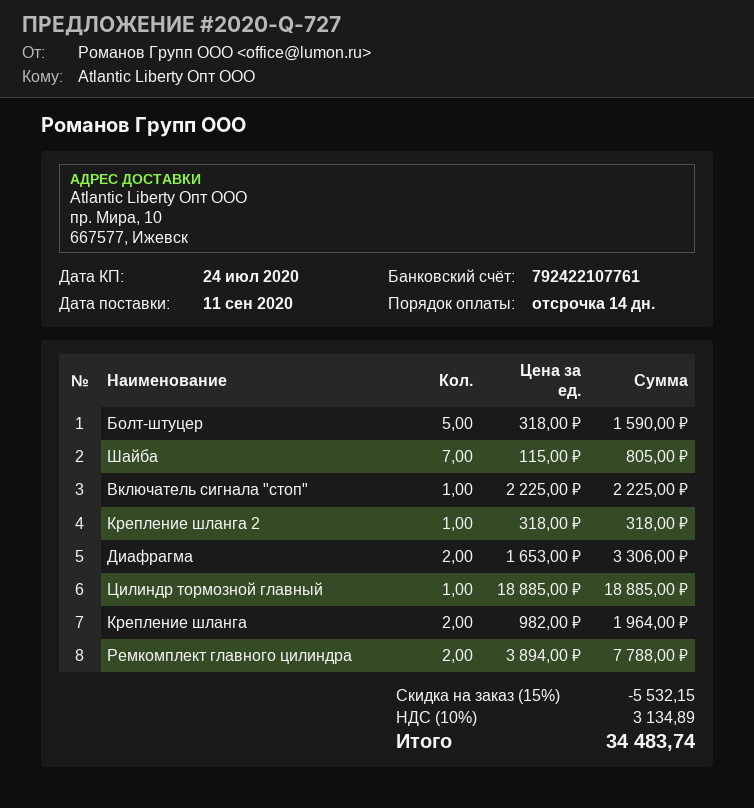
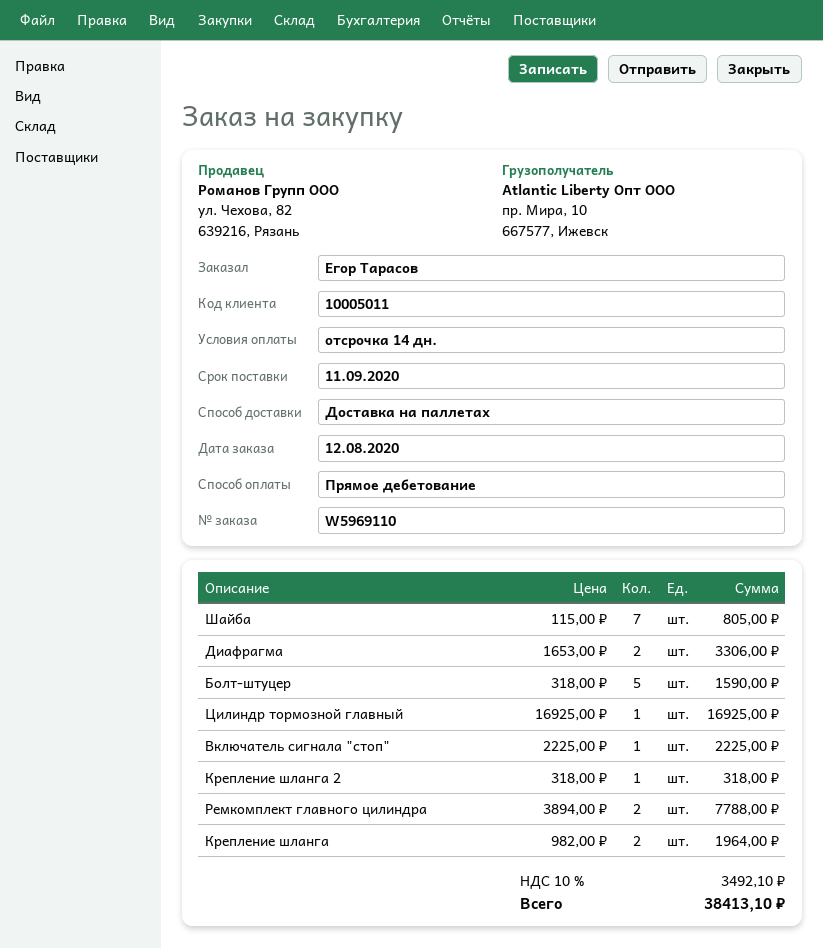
Цилиндр тормозной главный: 1 x 18885.00 = 18885.00 -> 1 x 16925.00 = 16925.00
discount: 15% = 5532.15 -> none
tax: 10% = 3134.89 -> 10% = 3492.10
total: 34483.74 -> 38413.10

